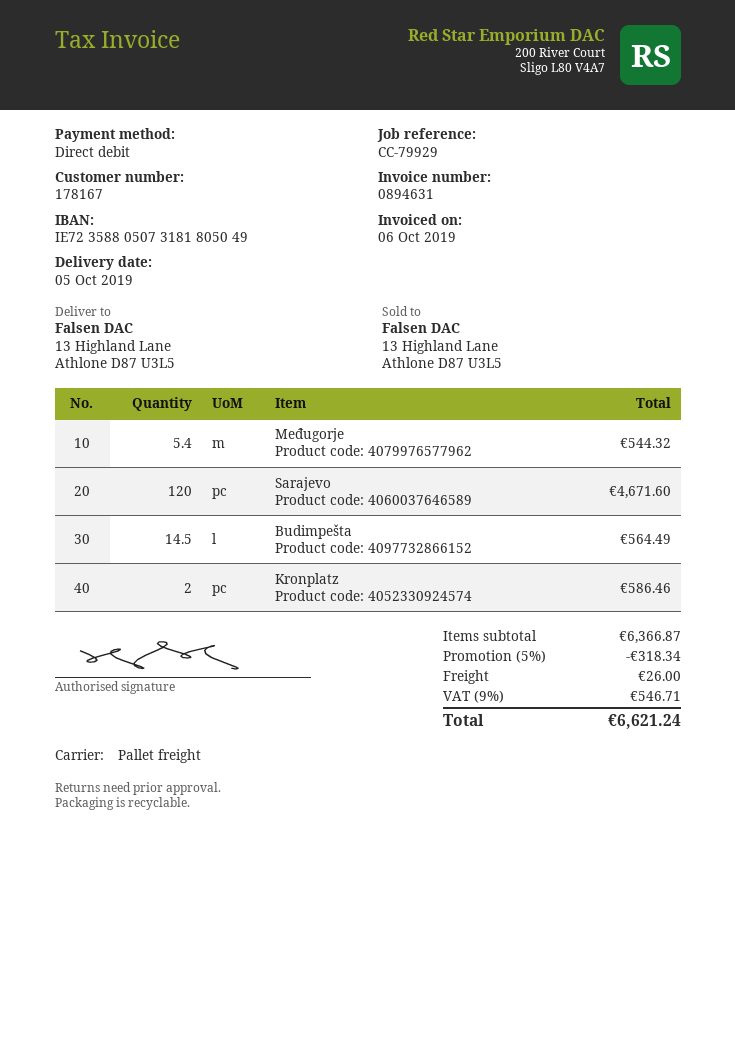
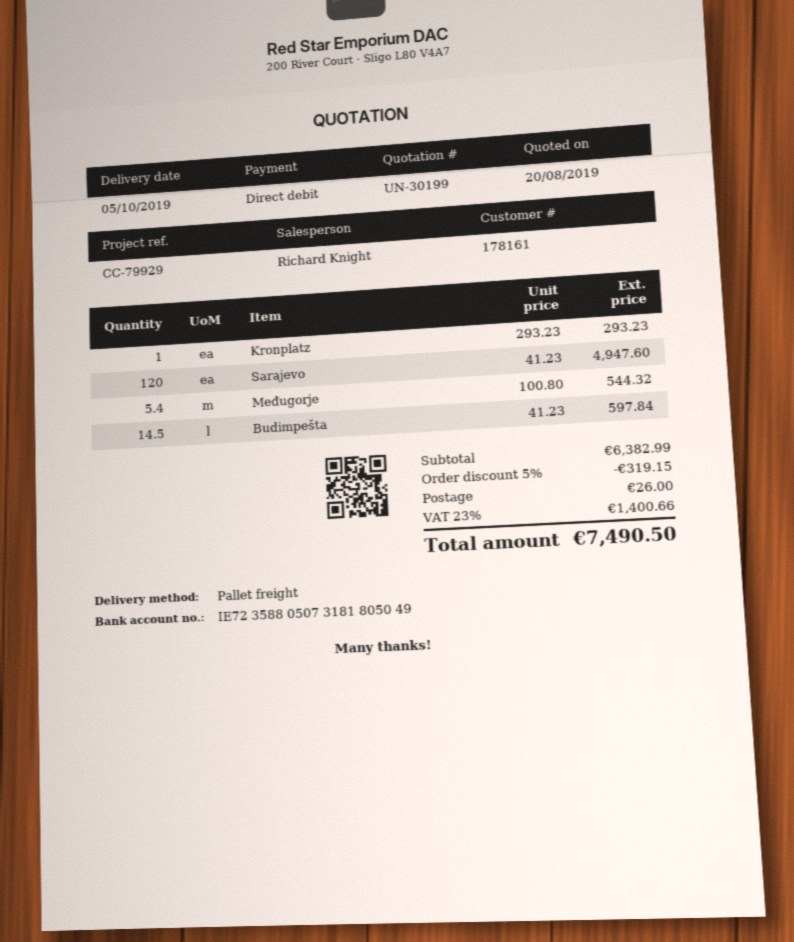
customer number: 178167 -> 178161
Sarajevo: 120 for 4671.60 -> 120 for 4947.60
Budimpešta: 14.5 for 564.49 -> 14.5 for 597.84
Kronplatz: 2 for 586.46 -> 1 for 293.23
subtotal: 6366.87 -> 6382.99
discount: 5% = 318.34 -> 5% = 319.15
tax: 9% = 546.71 -> 23% = 1400.66
total: 6621.24 -> 7490.50

